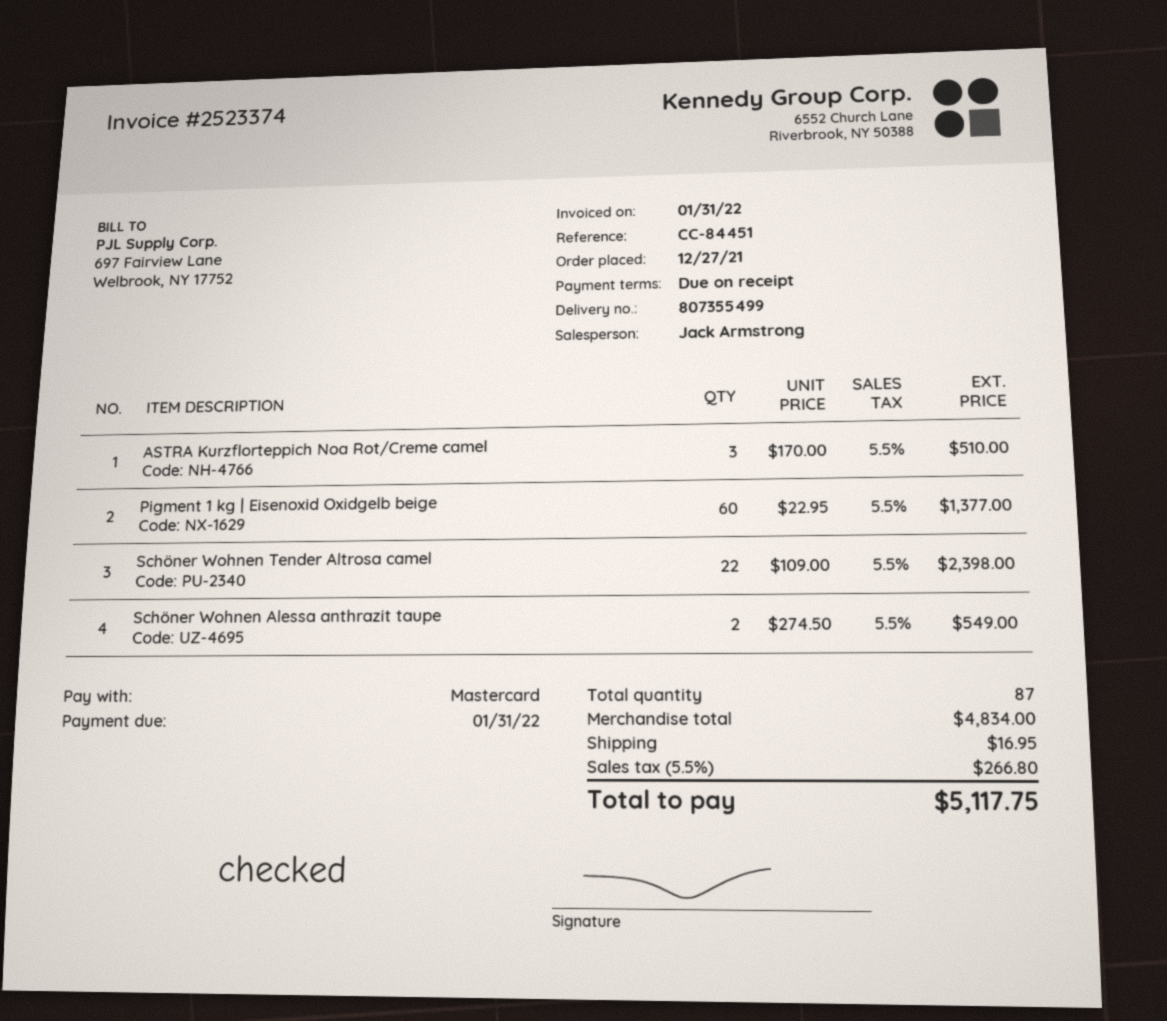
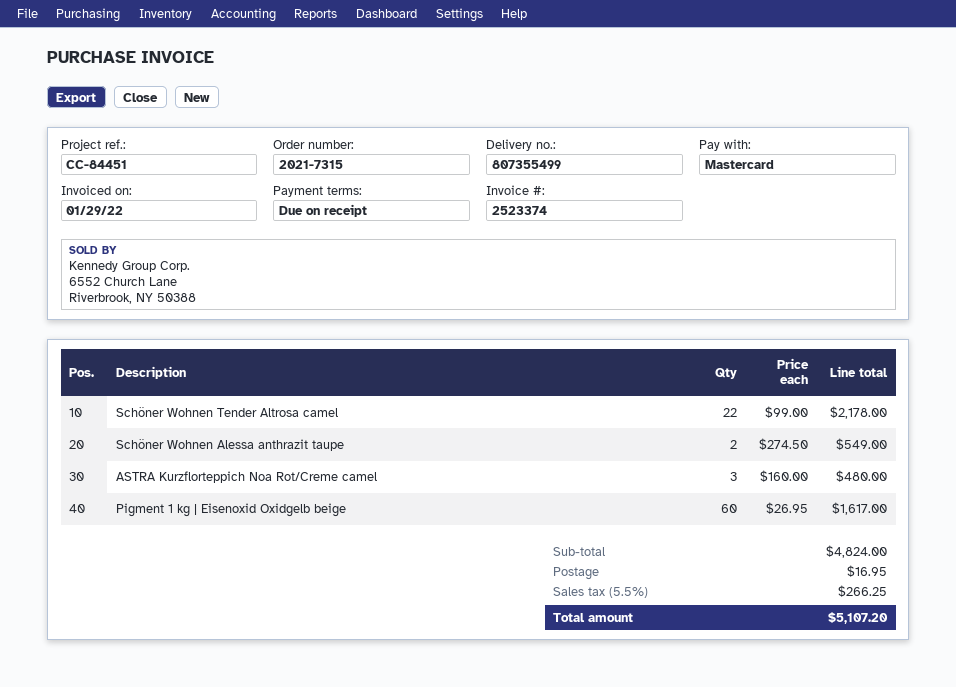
invoice date: 2022-01-31 -> 2022-01-29
ASTRA Kurzflorteppich Noa Rot/Creme camel: 3 x 170.00 = 510.00 -> 3 x 160.00 = 480.00
Pigment 1 kg | Eisenoxid Oxidgelb beige: 60 x 22.95 = 1377.00 -> 60 x 26.95 = 1617.00
Schöner Wohnen Tender Altrosa camel: 22 x 109.00 = 2398.00 -> 22 x 99.00 = 2178.00
subtotal: 4834.00 -> 4824.00
tax: 5.5% = 266.80 -> 5.5% = 266.25
total: 5117.75 -> 5107.20

